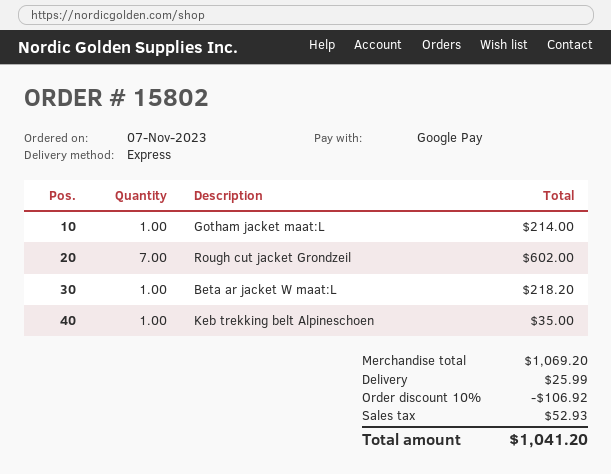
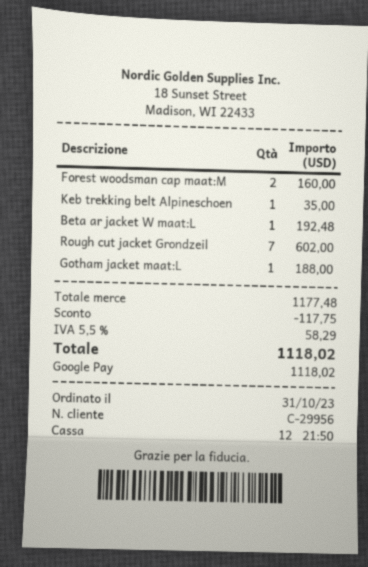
order date: 2023-11-07 -> 2023-10-31
Gotham jacket maat:L: 1 for 214.00 -> 1 for 188.00
Beta ar jacket W maat:L: 1 for 218.20 -> 1 for 192.48
Forest woodsman cap maat:M: none -> 2 for 160.00
subtotal: 1069.20 -> 1177.48
discount: 106.92 -> 117.75
shipping: 25.99 -> none
tax: 52.93 -> 58.29
total: 1041.20 -> 1118.02

